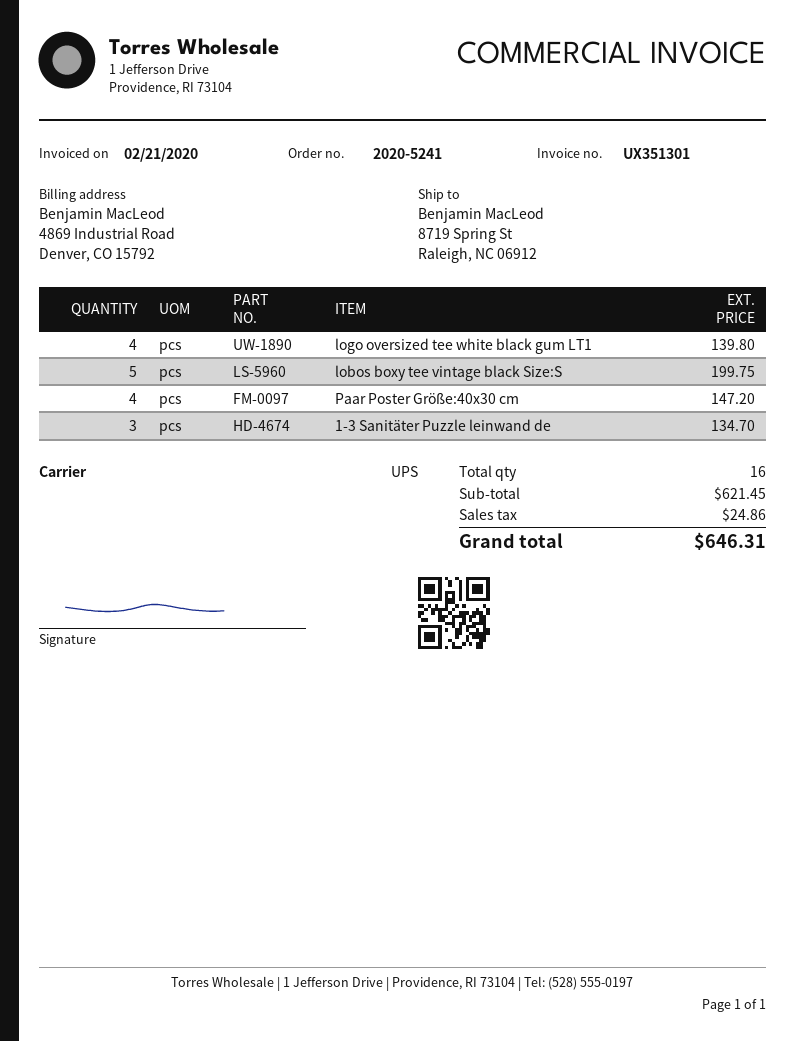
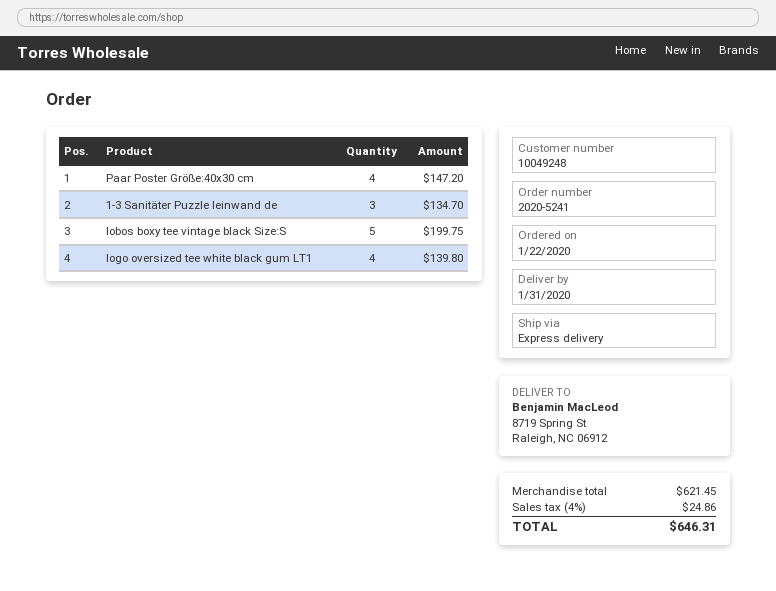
shipping method: UPS -> express

